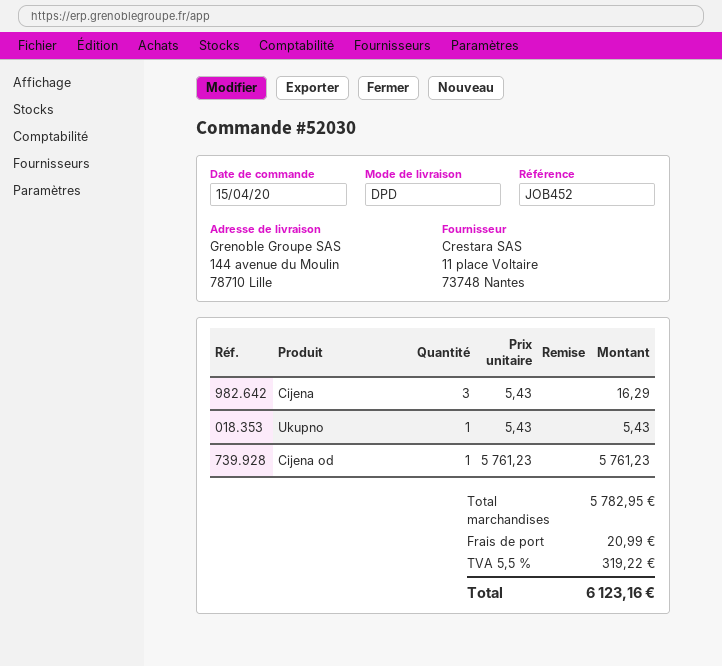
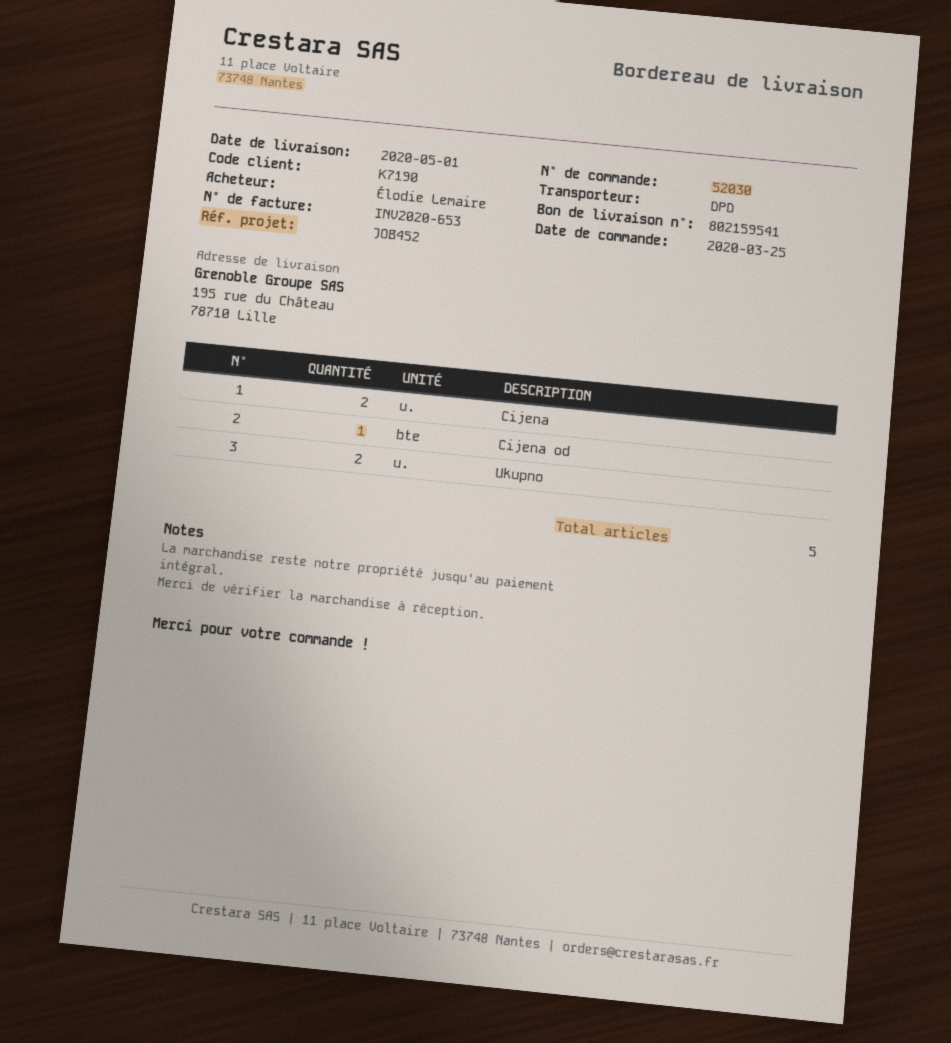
order date: 2020-04-15 -> 2020-03-25
ship to: 144 avenue du Moulin, 78710 Lille -> 195 rue du Château, 78710 Lille
Cijena: 3 -> 2
Ukupno: 1 -> 2

